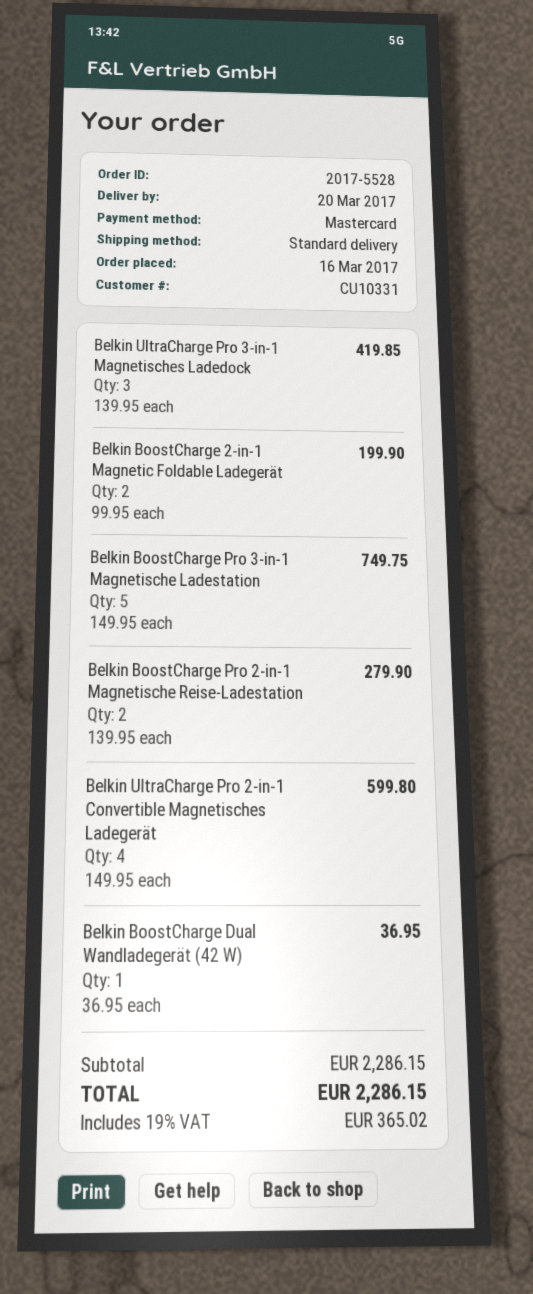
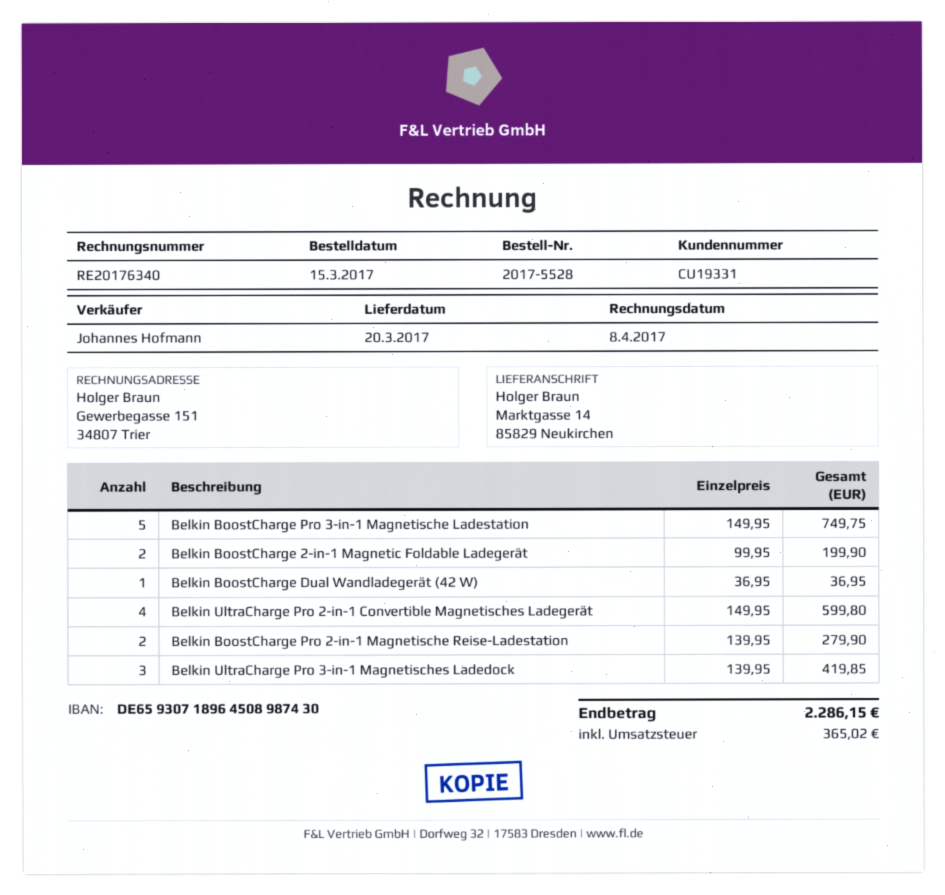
order date: 2017-03-16 -> 2017-03-15
customer number: CU10331 -> CU19331

